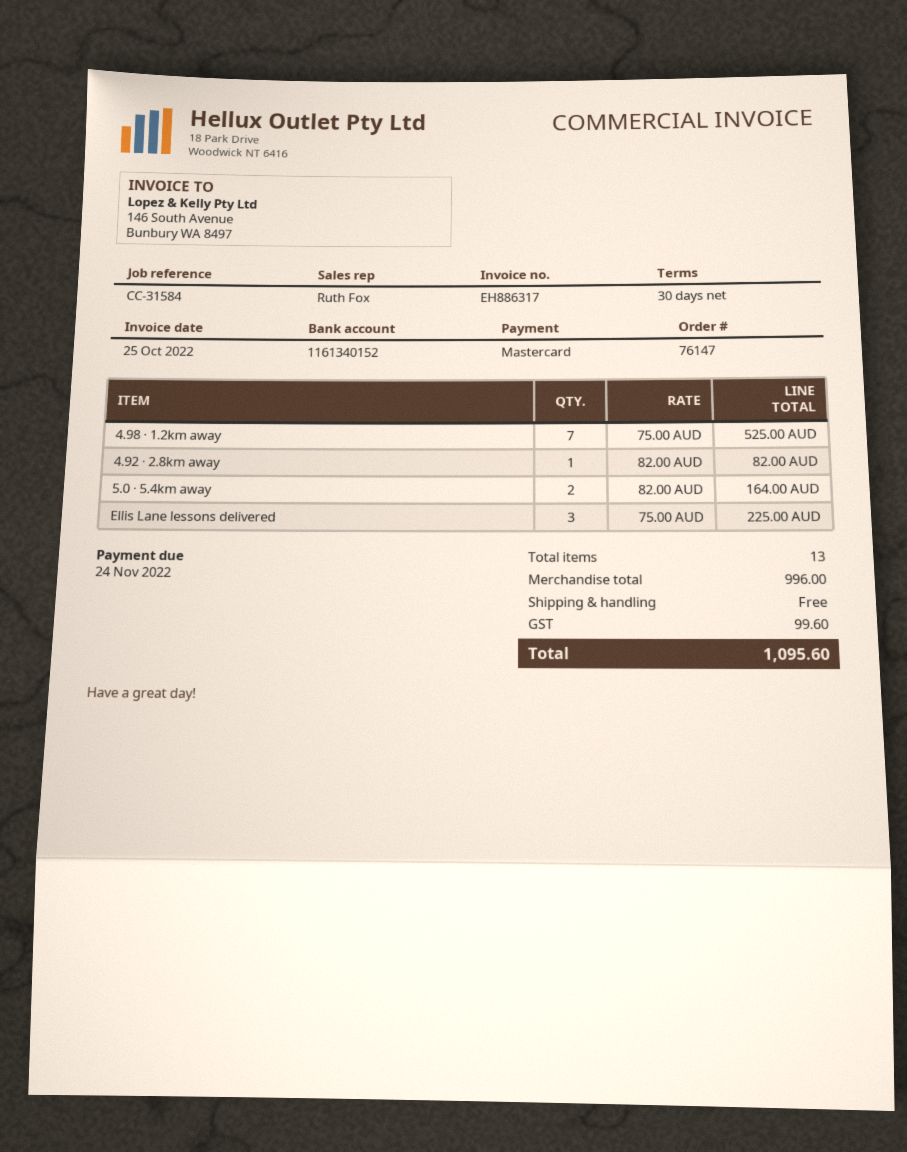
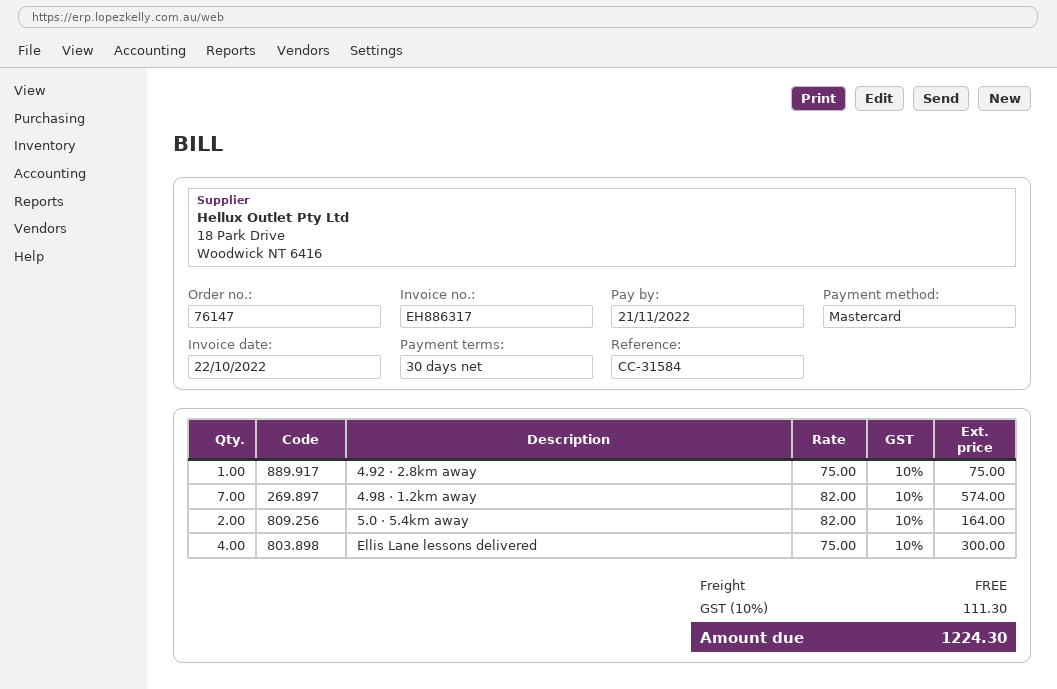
invoice date: 2022-10-25 -> 2022-10-22
due date: 2022-11-24 -> 2022-11-21
4.98 · 1.2km away: 7 x 75.00 = 525.00 -> 7 x 82.00 = 574.00
4.92 · 2.8km away: 1 x 82.00 = 82.00 -> 1 x 75.00 = 75.00
Ellis Lane lessons delivered: 3 x 75.00 = 225.00 -> 4 x 75.00 = 300.00
tax: 99.60 -> 111.30
total: 1095.60 -> 1224.30

